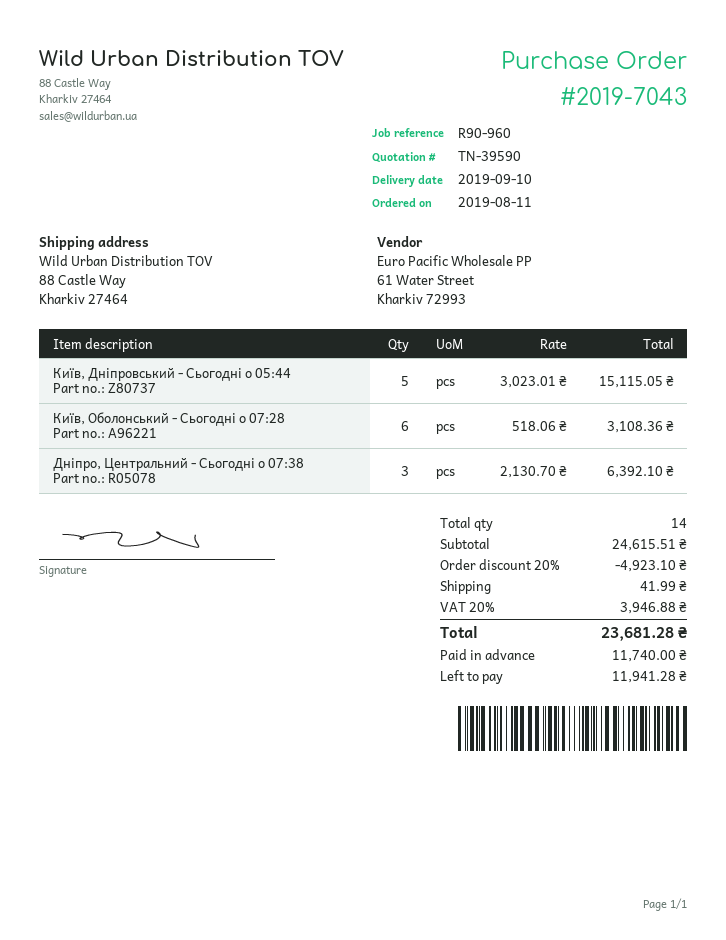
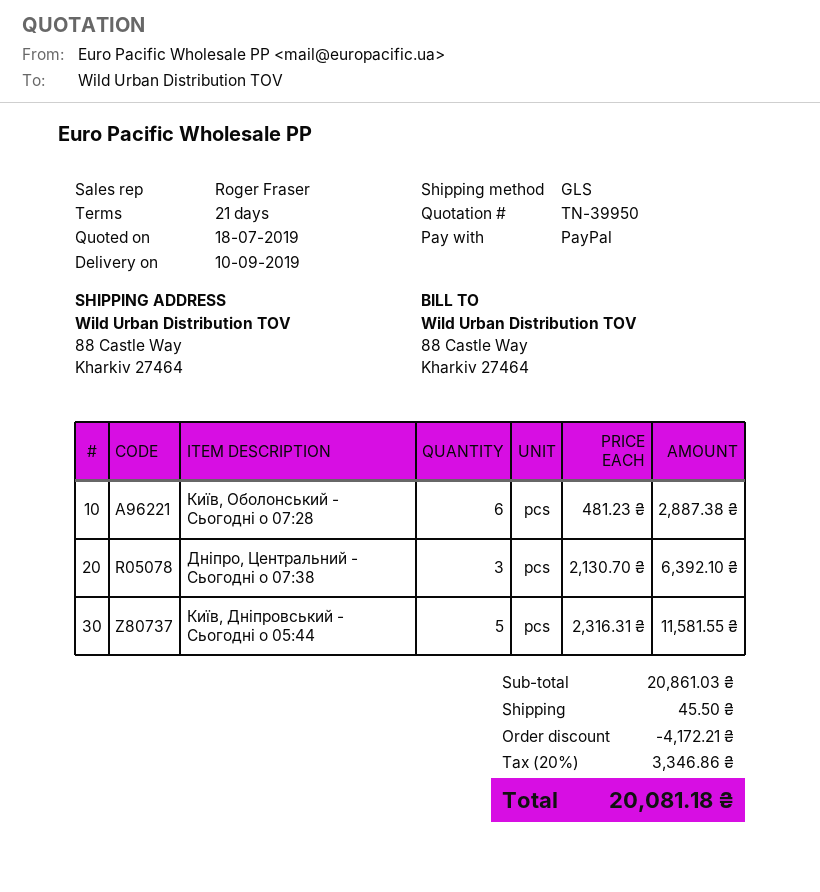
quote number: TN-39590 -> TN-39950
Київ, Дніпровський - Сьогодні о 05:44: 5 x 3023.01 = 15115.05 -> 5 x 2316.31 = 11581.55
Київ, Оболонський - Сьогодні о 07:28: 6 x 518.06 = 3108.36 -> 6 x 481.23 = 2887.38
subtotal: 24615.51 -> 20861.03
discount: 4923.10 -> 4172.21
shipping: 41.99 -> 45.50
tax: 20% = 3946.88 -> 20% = 3346.86
total: 23681.28 -> 20081.18

